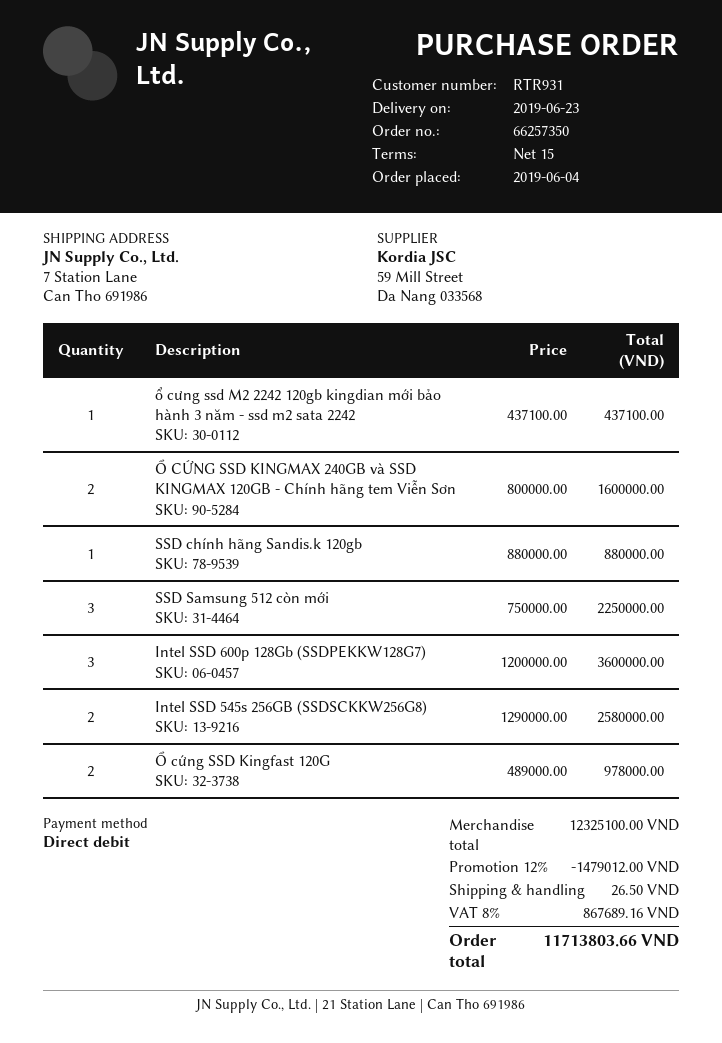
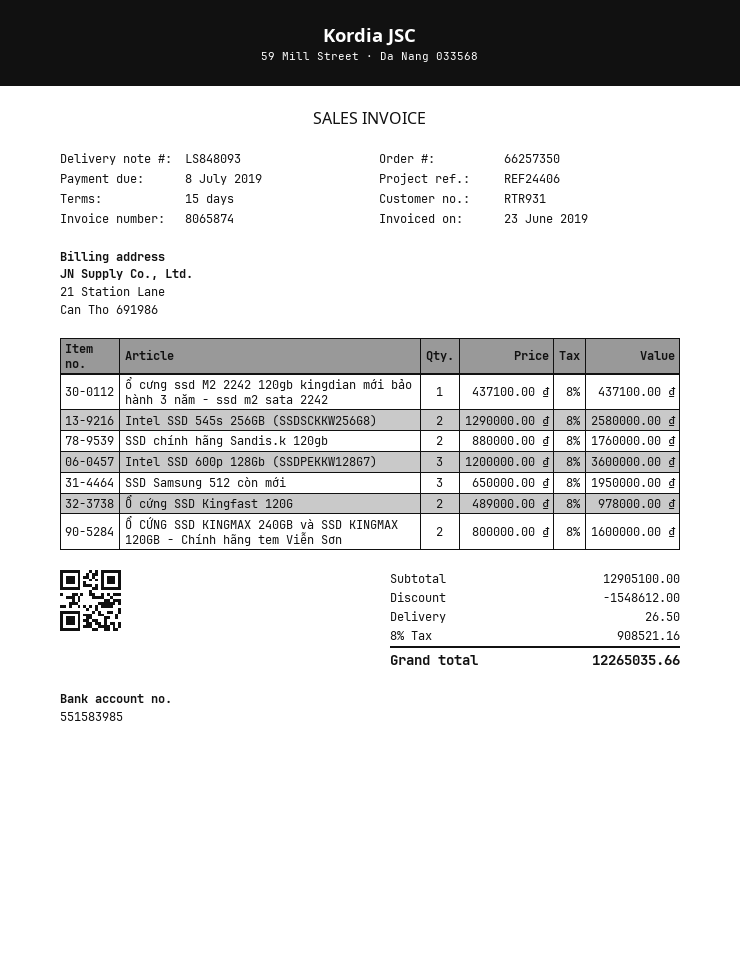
SSD chính hãng Sandis.k 120gb: 1 x 880000.00 = 880000.00 -> 2 x 880000.00 = 1760000.00
SSD Samsung 512 còn mới: 3 x 750000.00 = 2250000.00 -> 3 x 650000.00 = 1950000.00
subtotal: 12325100.00 -> 12905100.00
discount: 1479012.00 -> 1548612.00
tax: 8% = 867689.16 -> 8% = 908521.16
total: 11713803.66 -> 12265035.66

